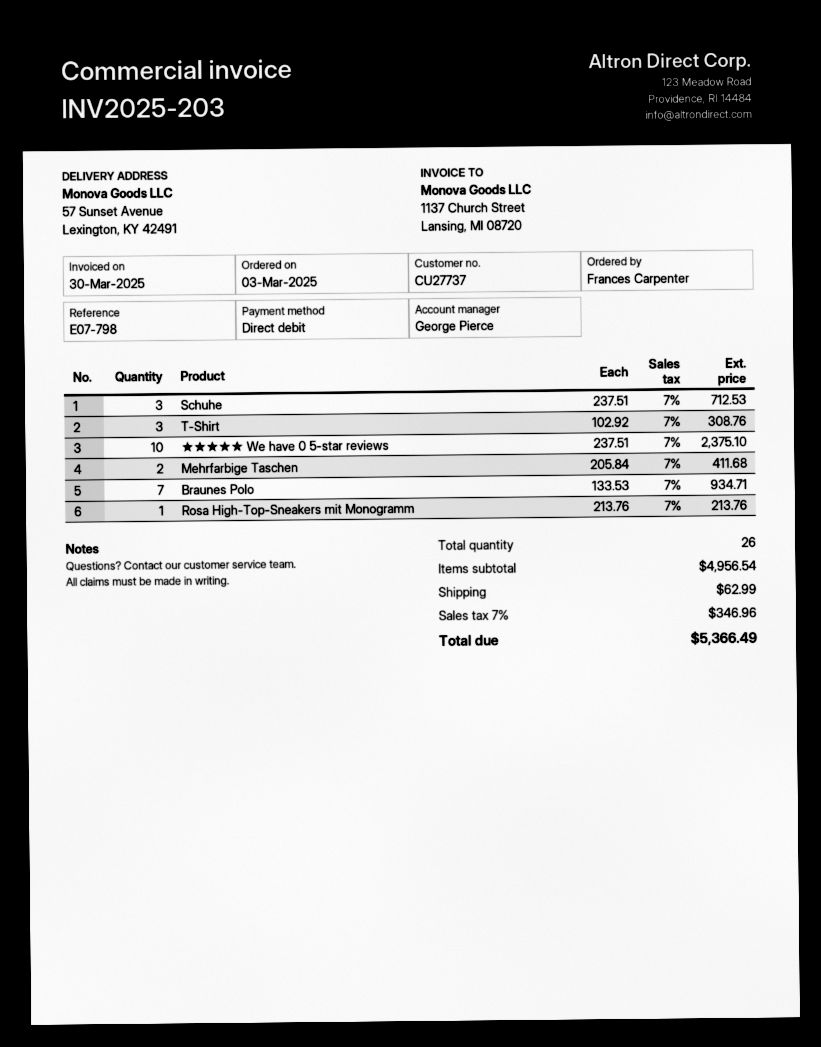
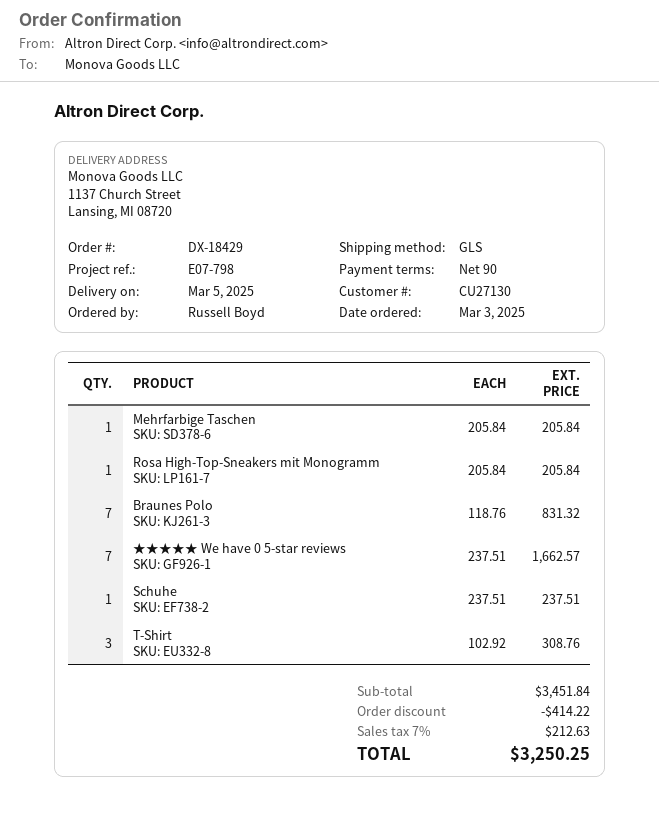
customer number: CU27737 -> CU27130
ordered by: Frances Carpenter -> Russell Boyd
ship to: 57 Sunset Avenue, Lexington, KY 42491 -> 1137 Church Street, Lansing, MI 08720
Schuhe: 3 x 237.51 = 712.53 -> 1 x 237.51 = 237.51
★★★★★ We have 0 5-star reviews: 10 x 237.51 = 2375.10 -> 7 x 237.51 = 1662.57
Mehrfarbige Taschen: 2 x 205.84 = 411.68 -> 1 x 205.84 = 205.84
Braunes Polo: 7 x 133.53 = 934.71 -> 7 x 118.76 = 831.32
Rosa High-Top-Sneakers mit Monogramm: 1 x 213.76 = 213.76 -> 1 x 205.84 = 205.84
subtotal: 4956.54 -> 3451.84
discount: none -> 414.22
shipping: 62.99 -> none
tax: 7% = 346.96 -> 7% = 212.63
total: 5366.49 -> 3250.25

